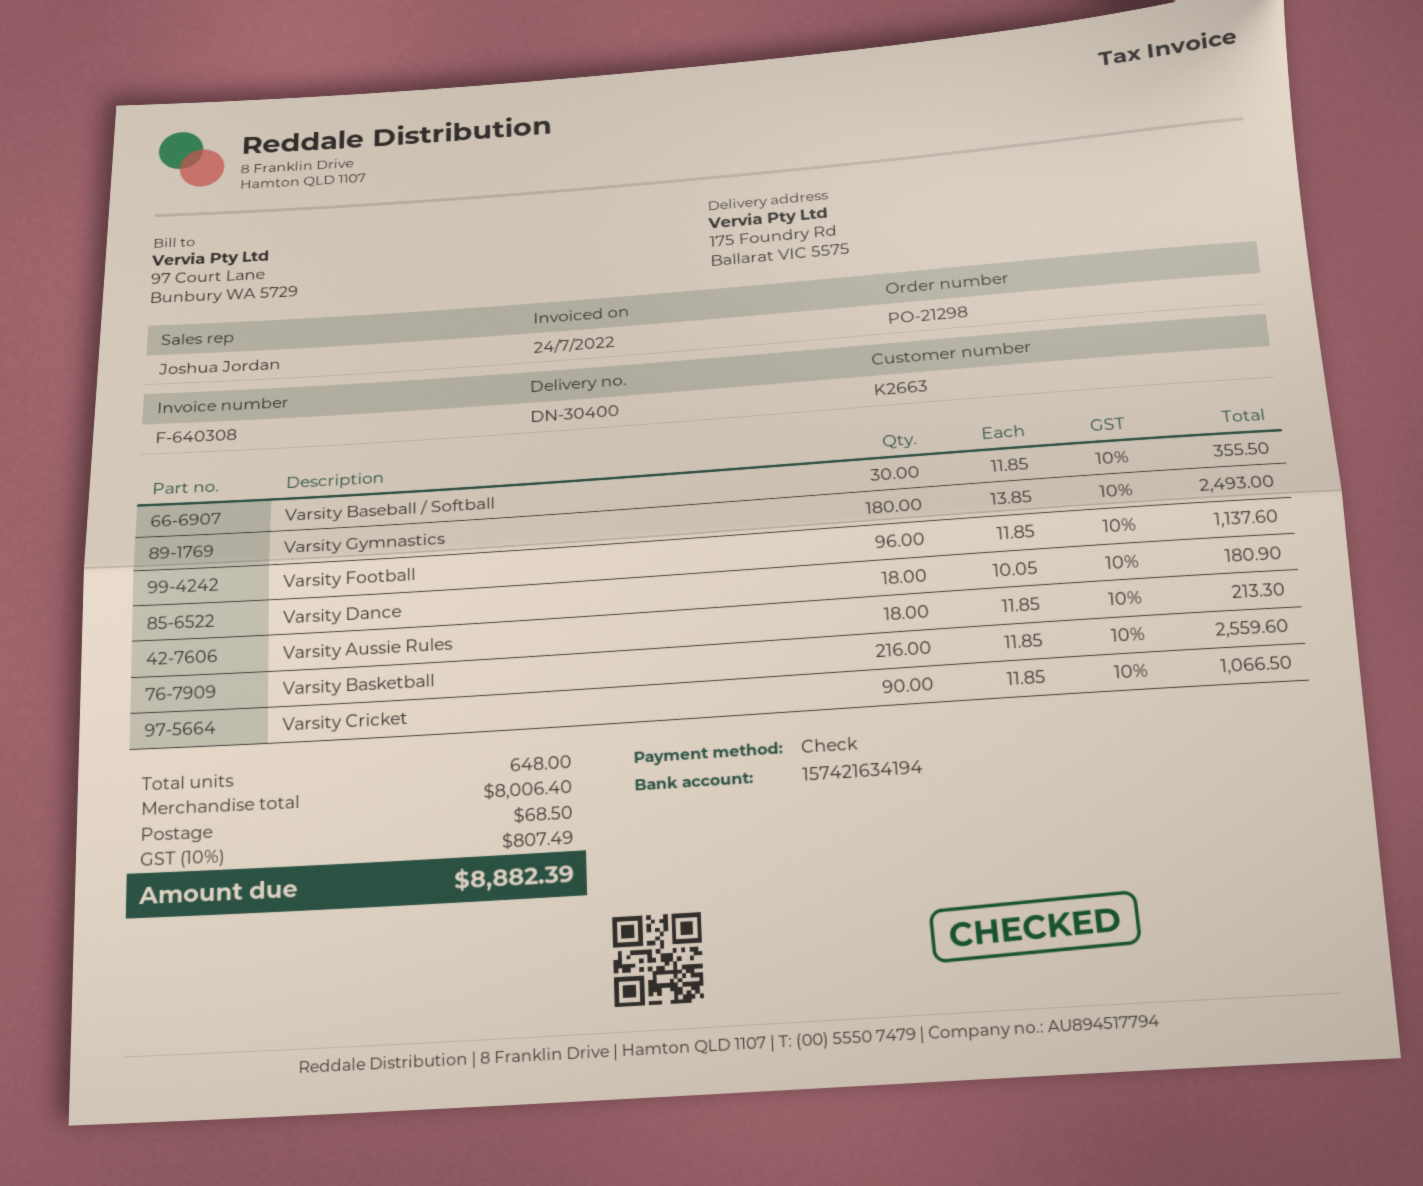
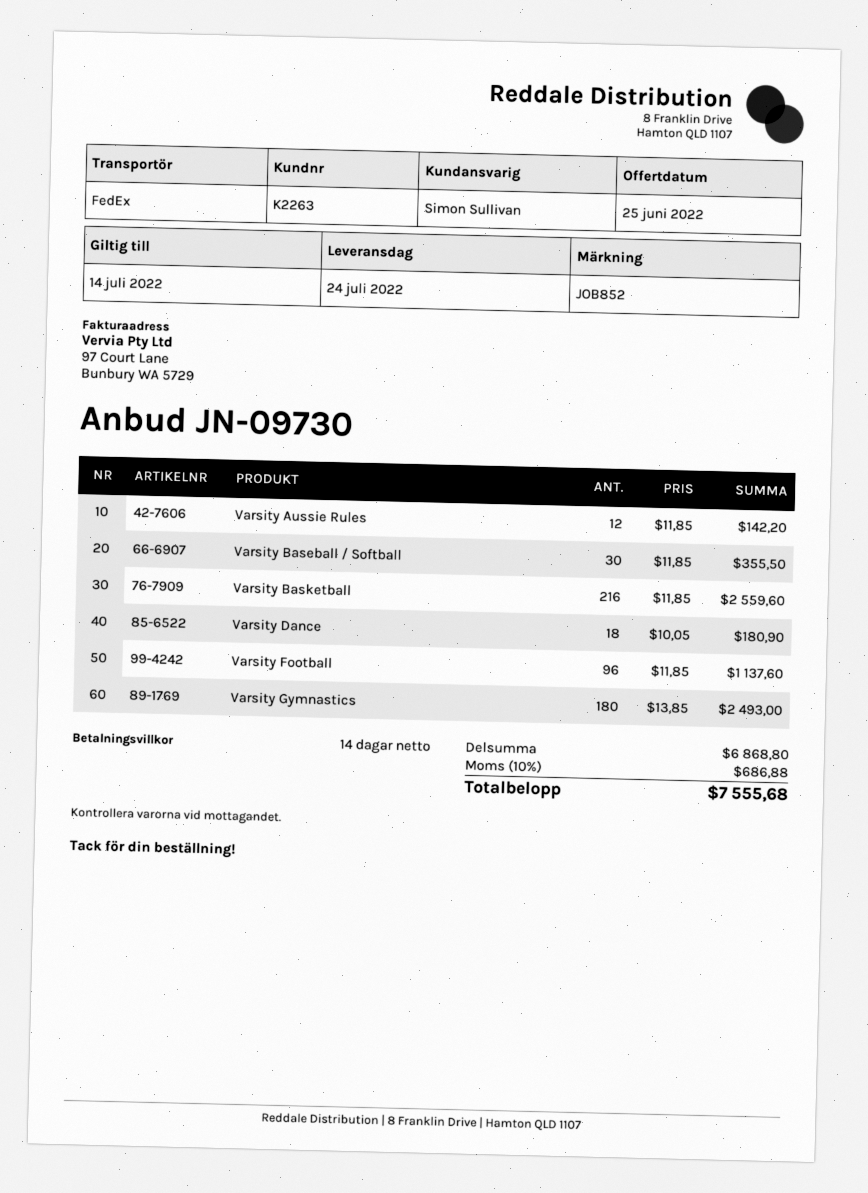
customer number: K2663 -> K2263
sales rep: Joshua Jordan -> Simon Sullivan
Varsity Aussie Rules: 18 x 11.85 = 213.30 -> 12 x 11.85 = 142.20
Varsity Cricket: 90 x 11.85 = 1066.50 -> none
subtotal: 8006.40 -> 6868.80
shipping: 68.50 -> none
tax: 10% = 807.49 -> 10% = 686.88
total: 8882.39 -> 7555.68

